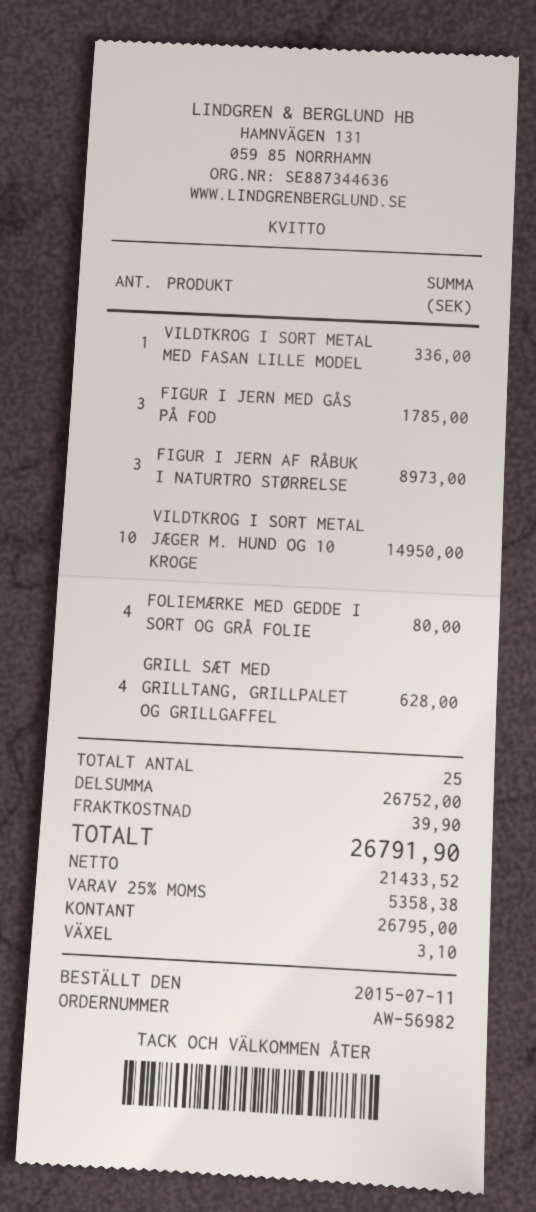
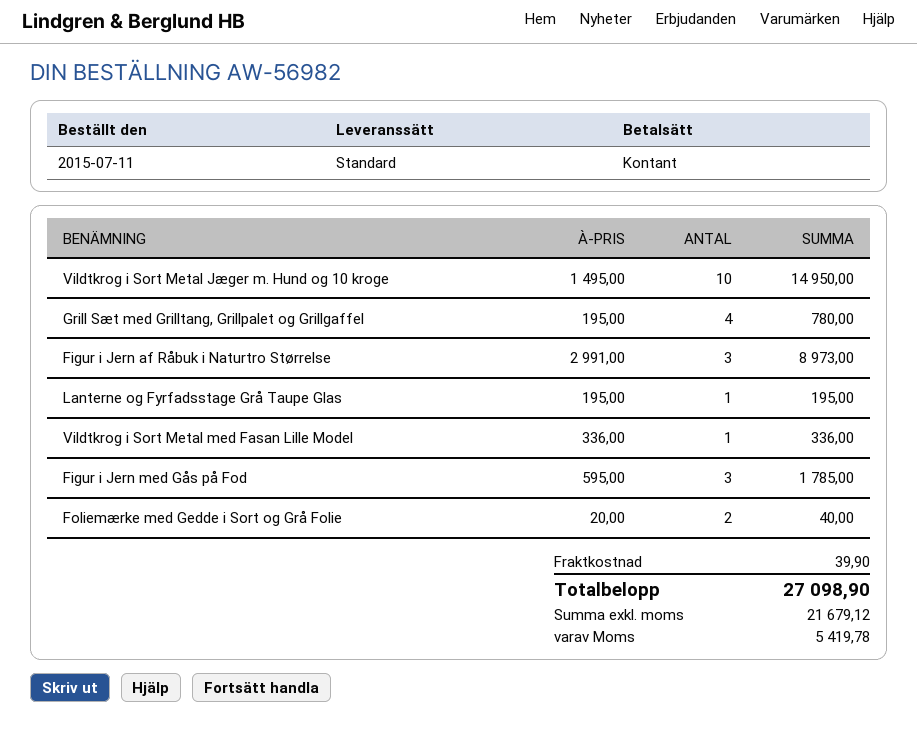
FOLIEMÆRKE MED GEDDE I SORT OG GRÅ FOLIE: 4 for 80.00 -> 2 for 40.00
GRILL SÆT MED GRILLTANG, GRILLPALET OG GRILLGAFFEL: 4 for 628.00 -> 4 for 780.00
Lanterne og Fyrfadsstage Grå Taupe Glas: none -> 1 for 195.00
net: 21433.52 -> 21679.12
tax: 5358.38 -> 5419.78
total: 26791.90 -> 27098.90

